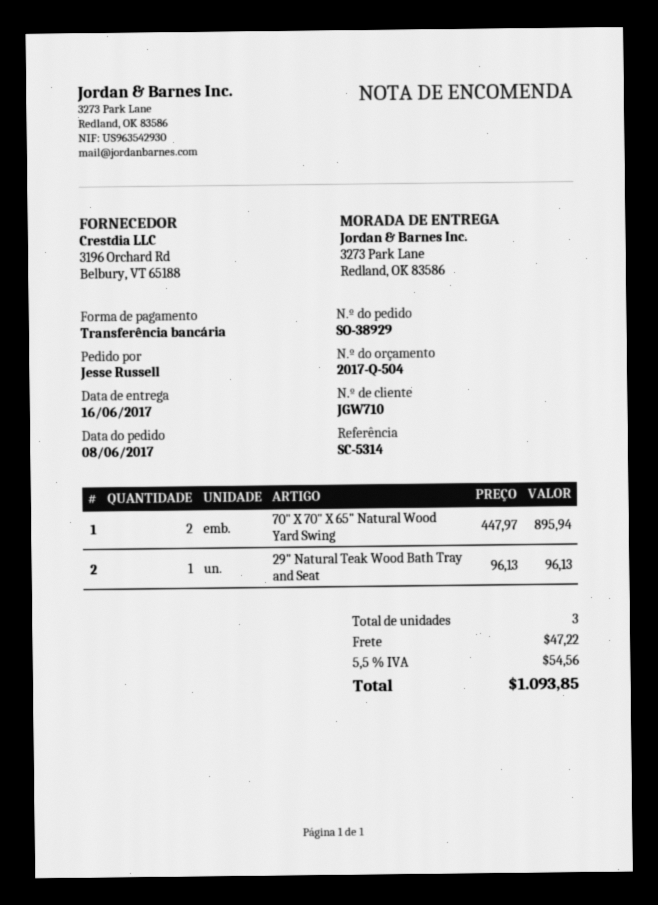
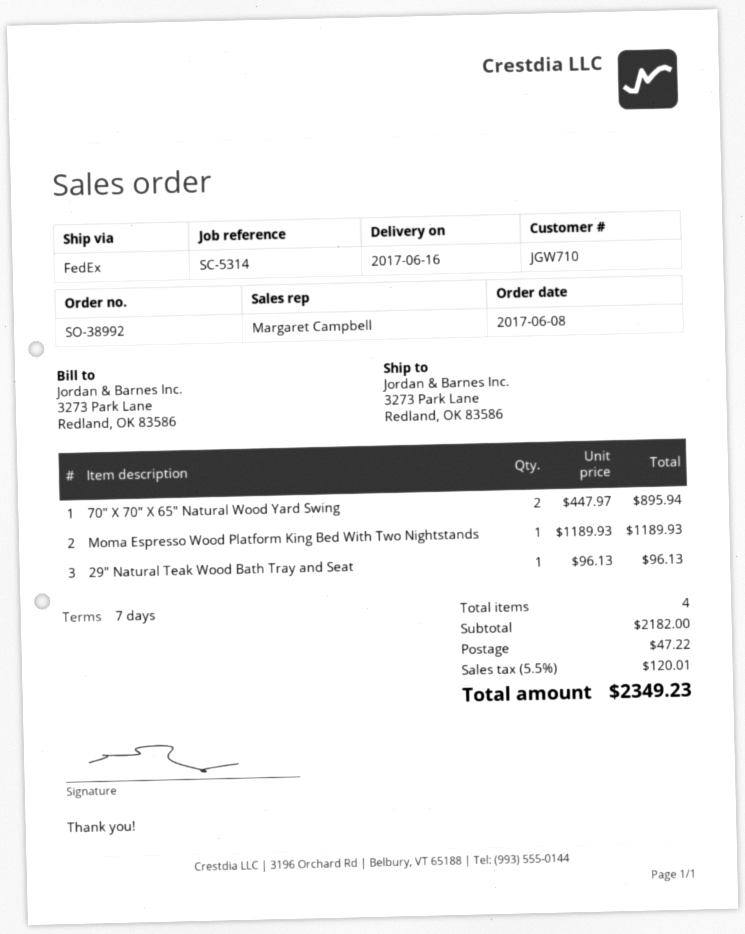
order number: SO-38929 -> SO-38992
Moma Espresso Wood Platform King Bed With Two Nightstands: none -> 1 x 1189.93 = 1189.93
total quantity: 3 -> 4
tax: 5.5% = 54.56 -> 5.5% = 120.01
total: 1093.85 -> 2349.23

